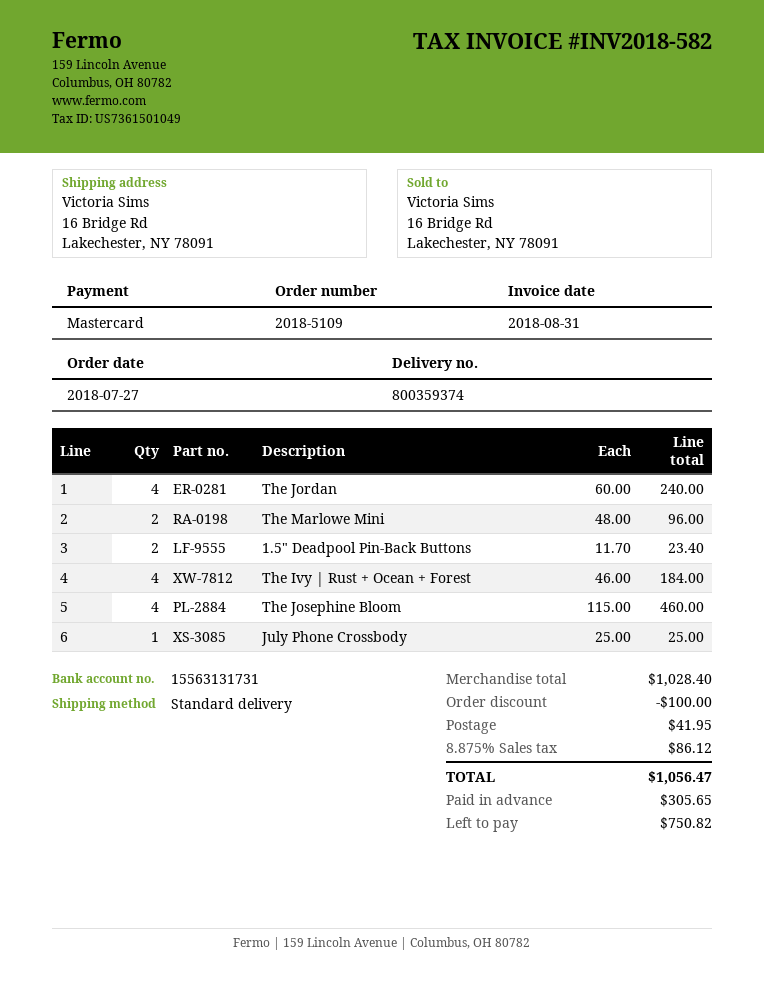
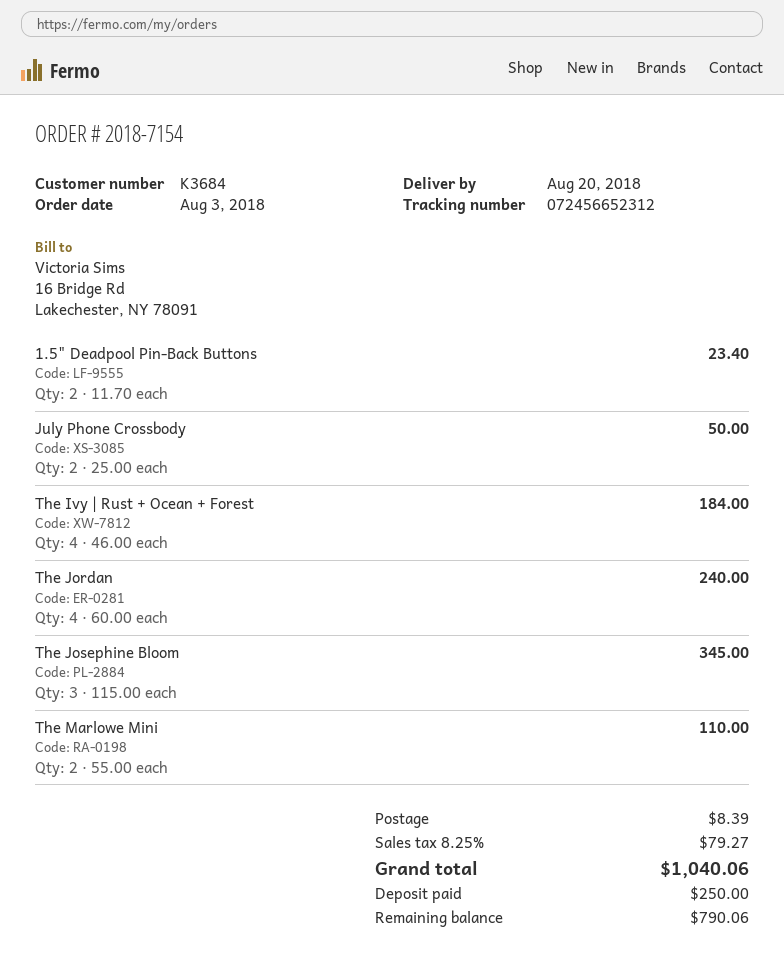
order number: 2018-5109 -> 2018-7154
order date: 2018-07-27 -> 2018-08-03
The Marlowe Mini: 2 x 48.00 = 96.00 -> 2 x 55.00 = 110.00
The Josephine Bloom: 4 x 115.00 = 460.00 -> 3 x 115.00 = 345.00
July Phone Crossbody: 1 x 25.00 = 25.00 -> 2 x 25.00 = 50.00
discount: 100.00 -> none
shipping: 41.95 -> 8.39
tax: 8.875% = 86.12 -> 8.25% = 79.27
total: 1056.47 -> 1040.06
deposit: 305.65 -> 250.00
balance: 750.82 -> 790.06

